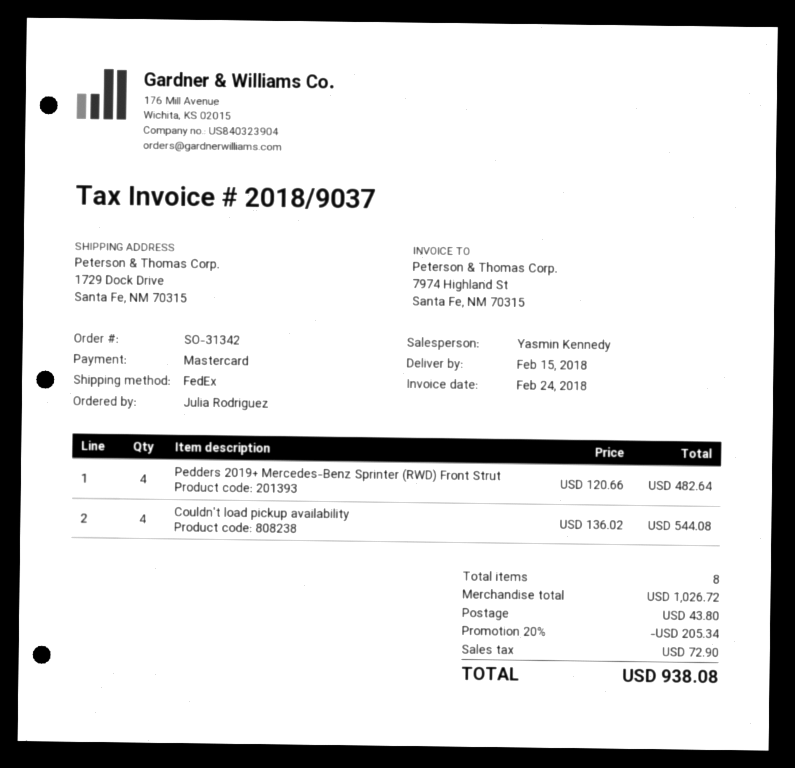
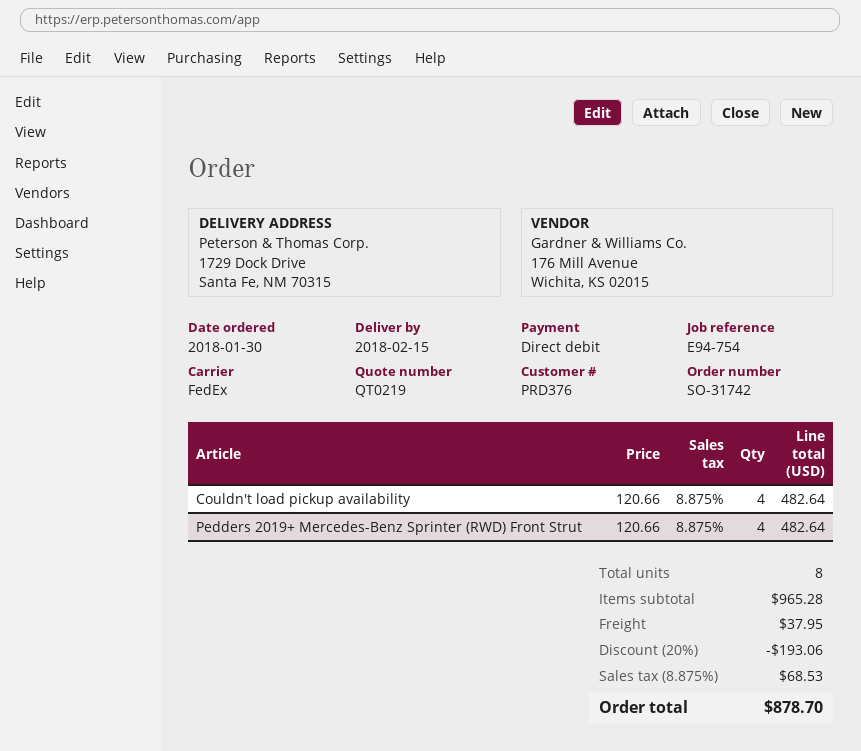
order number: SO-31342 -> SO-31742
payment method: Mastercard -> direct debit
Couldn't load pickup availability: 4 x 136.02 = 544.08 -> 4 x 120.66 = 482.64
subtotal: 1026.72 -> 965.28
discount: 20% = 205.34 -> 20% = 193.06
shipping: 43.80 -> 37.95
tax: 72.90 -> 68.53
total: 938.08 -> 878.70

